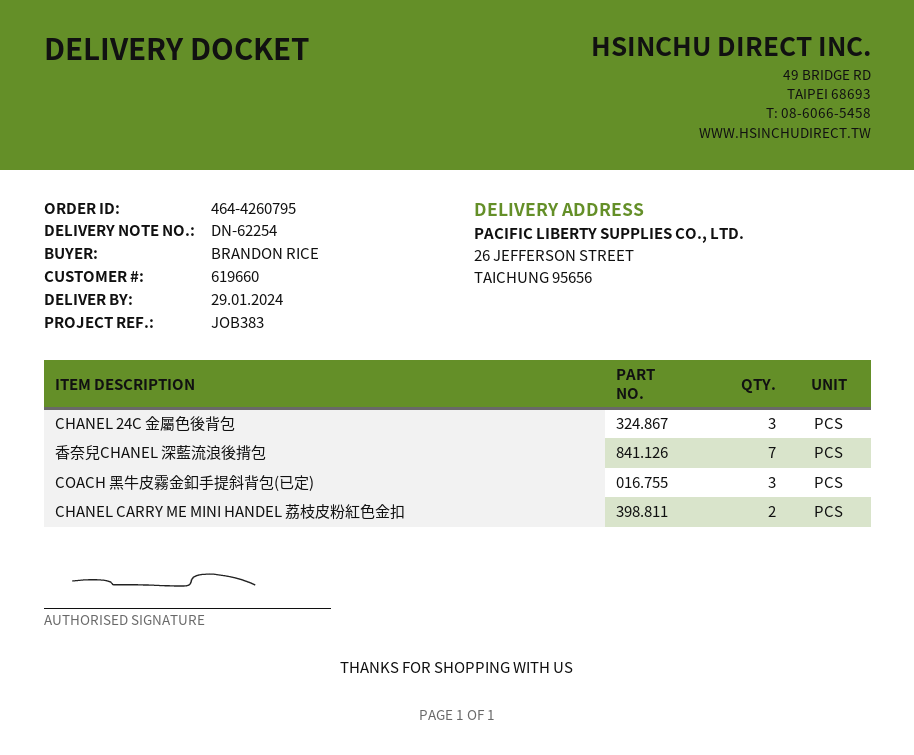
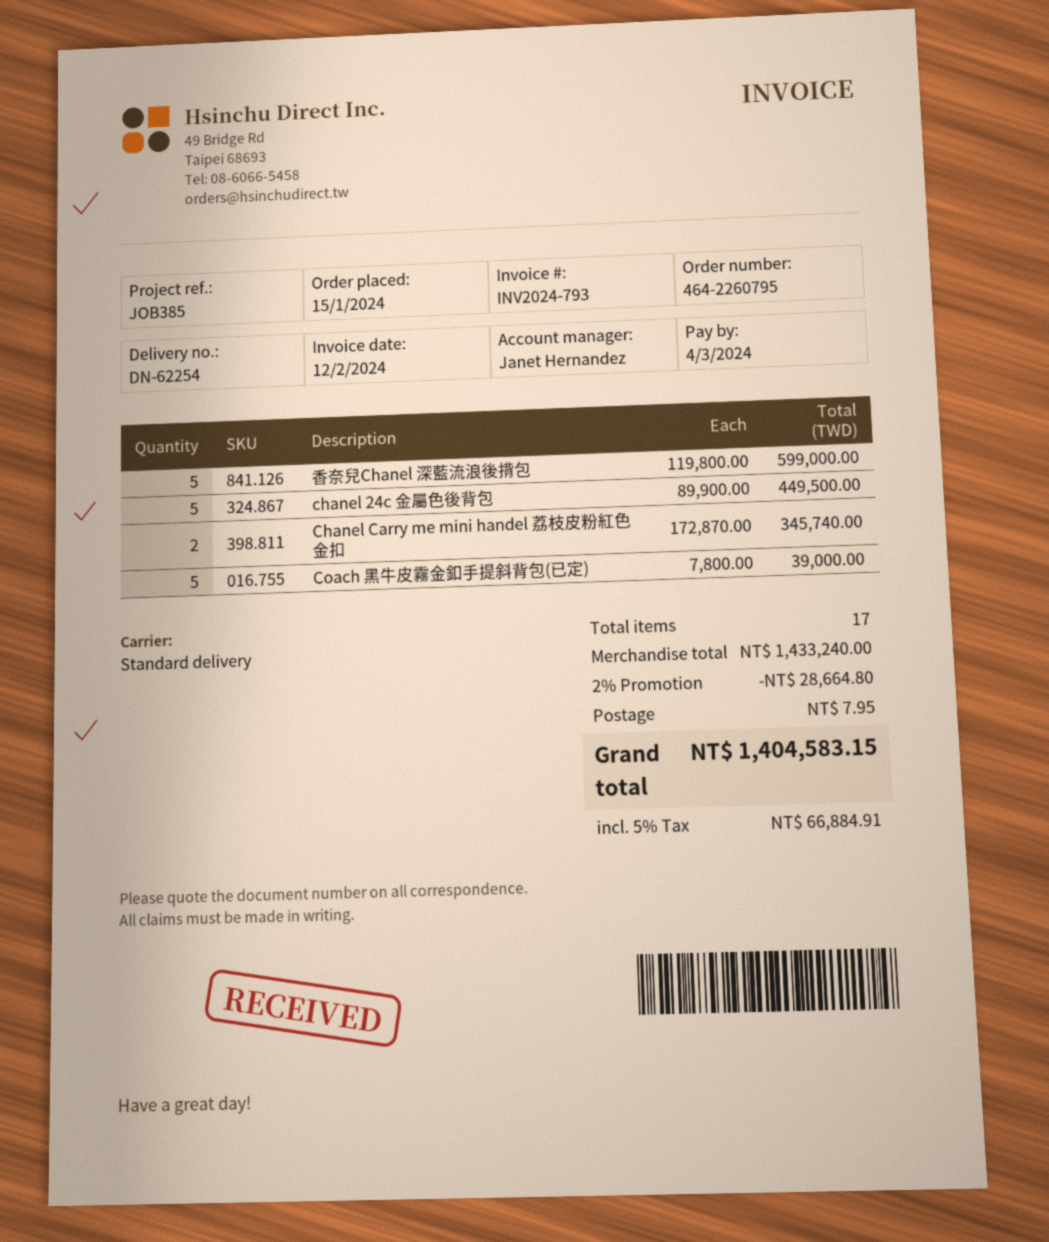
order number: 464-4260795 -> 464-2260795
reference: JOB383 -> JOB385
CHANEL 24C 金屬色後背包: 3 -> 5
香奈兒CHANEL 深藍流浪後揹包: 7 -> 5
COACH 黑牛皮霧金釦手提斜背包(已定): 3 -> 5

